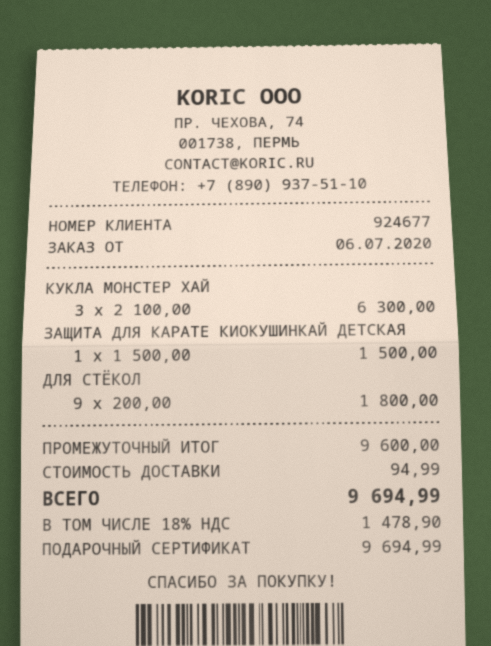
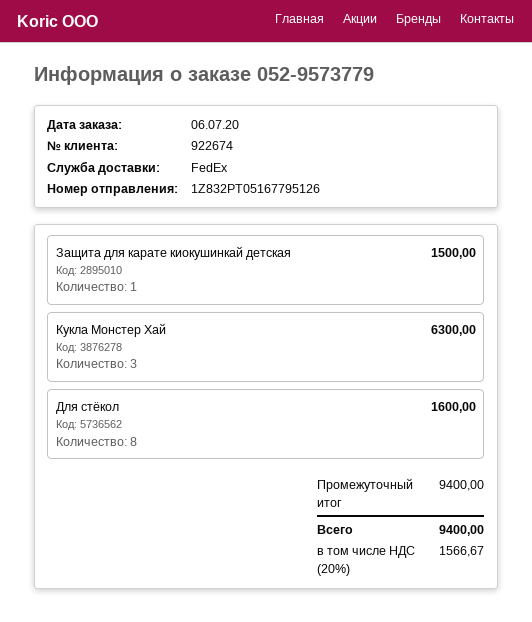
customer number: 924677 -> 922674
ДЛЯ СТЁКОЛ: 9 for 1800.00 -> 8 for 1600.00
subtotal: 9600.00 -> 9400.00
shipping: 94.99 -> none
tax: 18% = 1478.90 -> 20% = 1566.67
total: 9694.99 -> 9400.00

